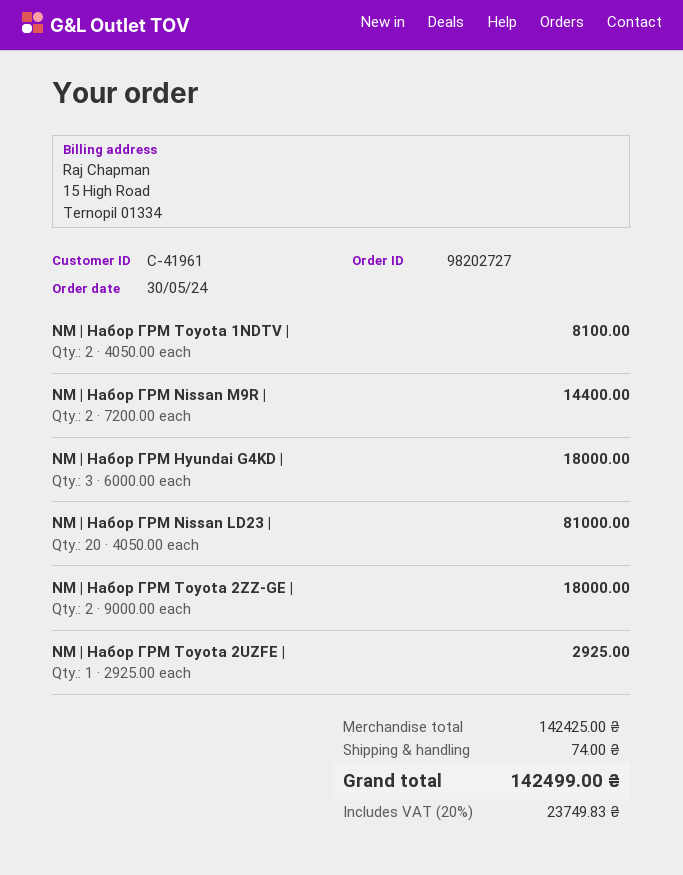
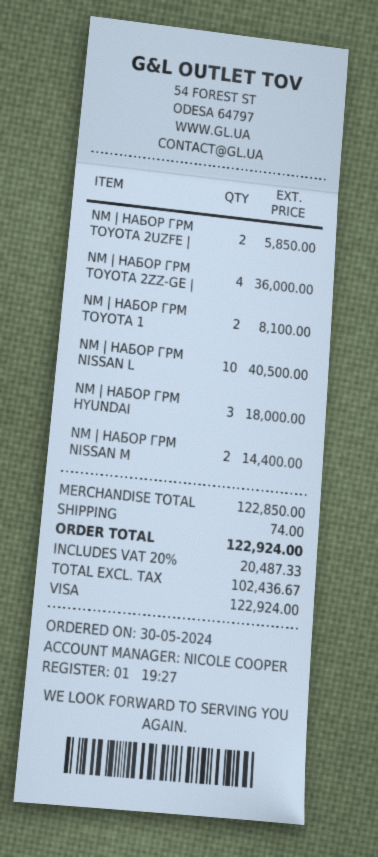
NM | Набор ГРМ Nissan LD23 |: 20 for 81000.00 -> 10 for 40500.00
NM | Набор ГРМ Toyota 2ZZ-GE |: 2 for 18000.00 -> 4 for 36000.00
NM | Набор ГРМ Toyota 2UZFE |: 1 for 2925.00 -> 2 for 5850.00
subtotal: 142425.00 -> 122850.00
tax: 20% = 23749.83 -> 20% = 20487.33
total: 142499.00 -> 122924.00

